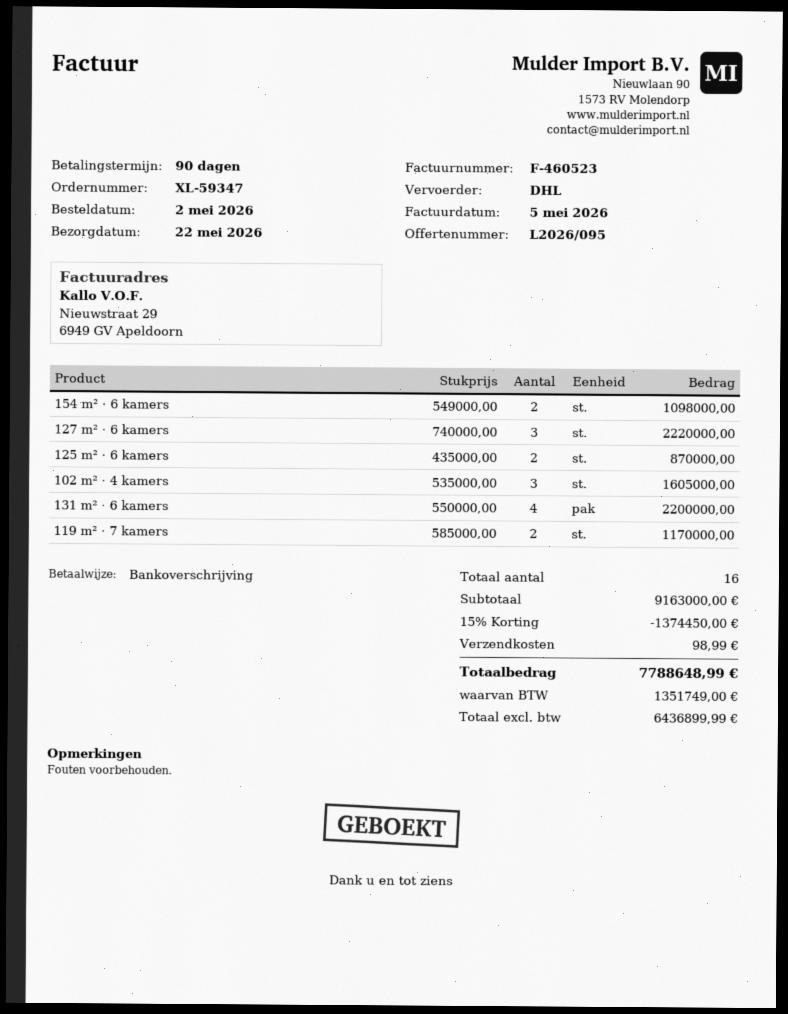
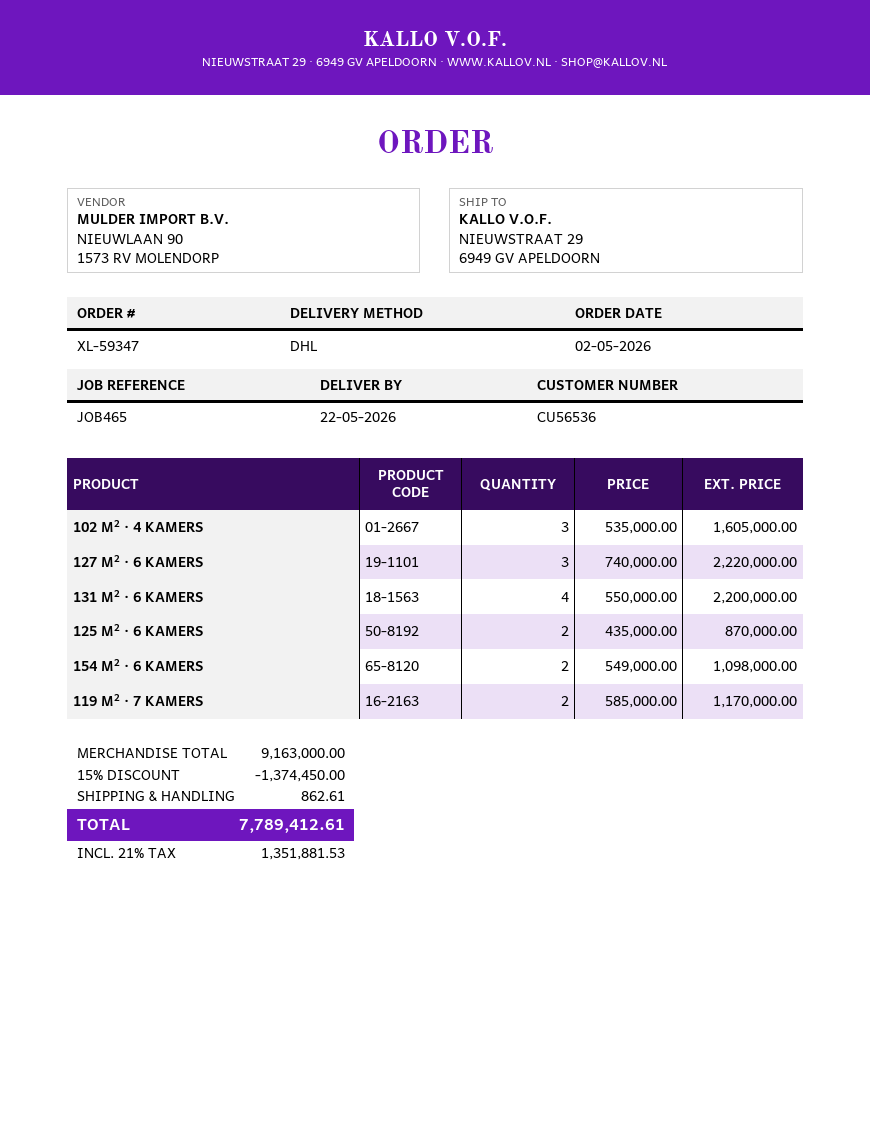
shipping: 98.99 -> 862.61
tax: 1351749.00 -> 1351881.53
total: 7788648.99 -> 7789412.61

